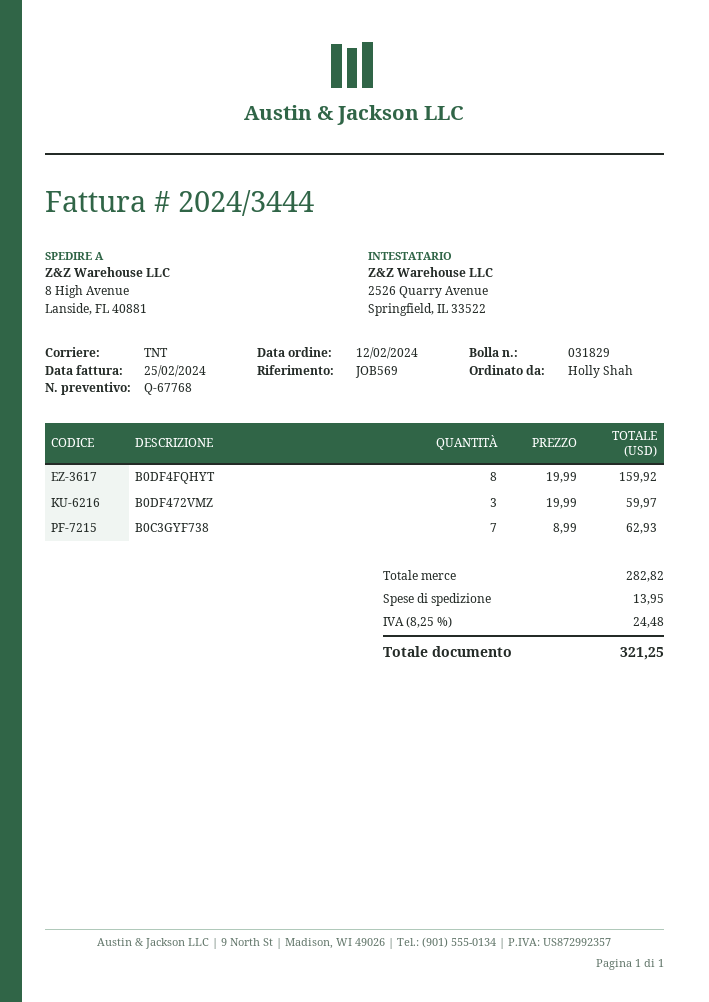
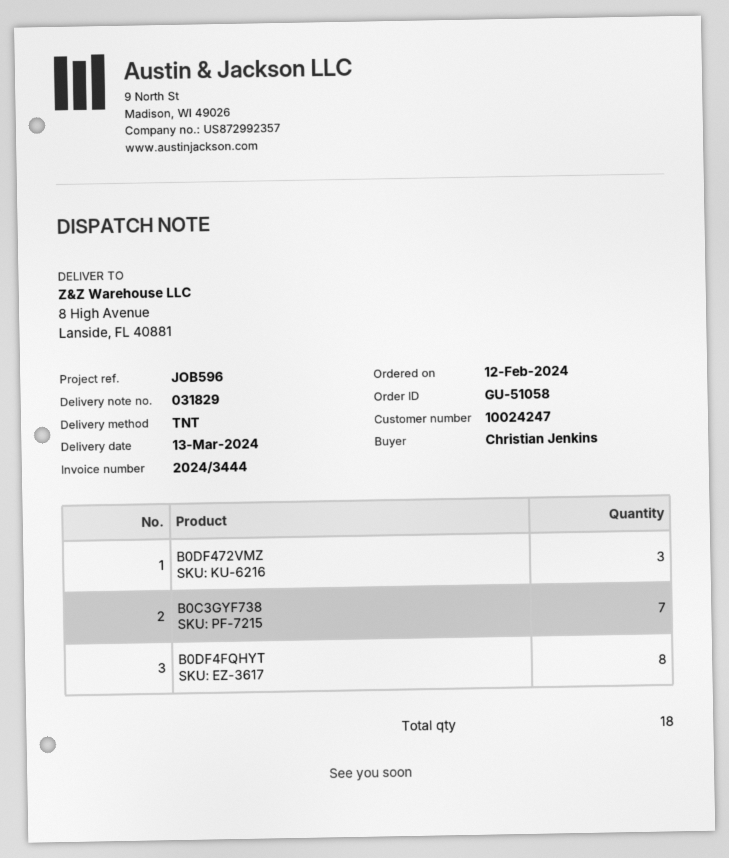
reference: JOB569 -> JOB596
ordered by: Holly Shah -> Christian Jenkins

